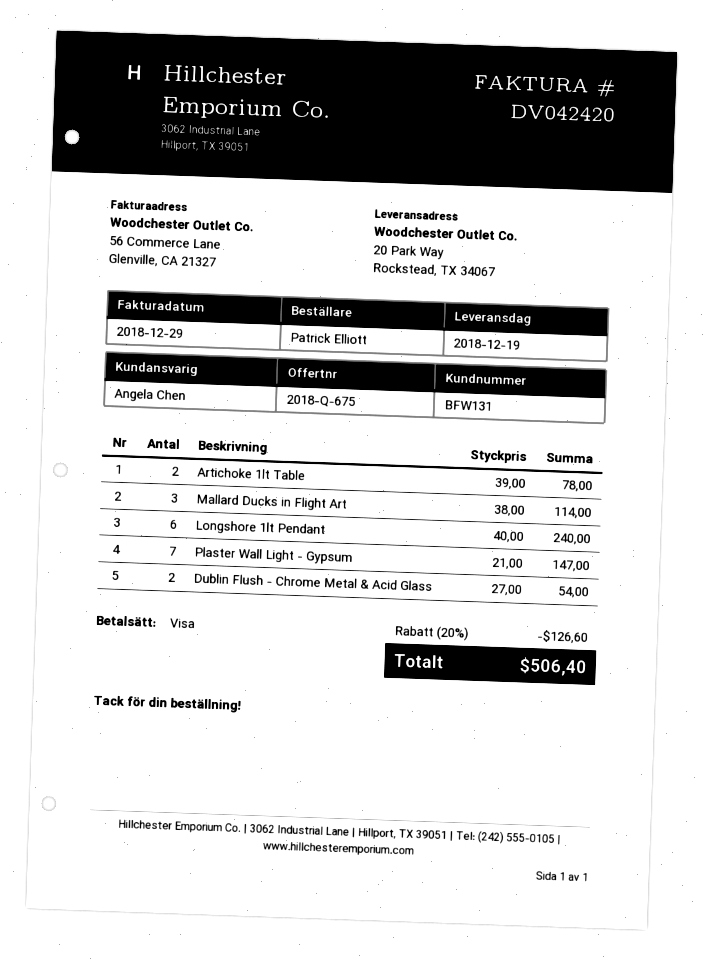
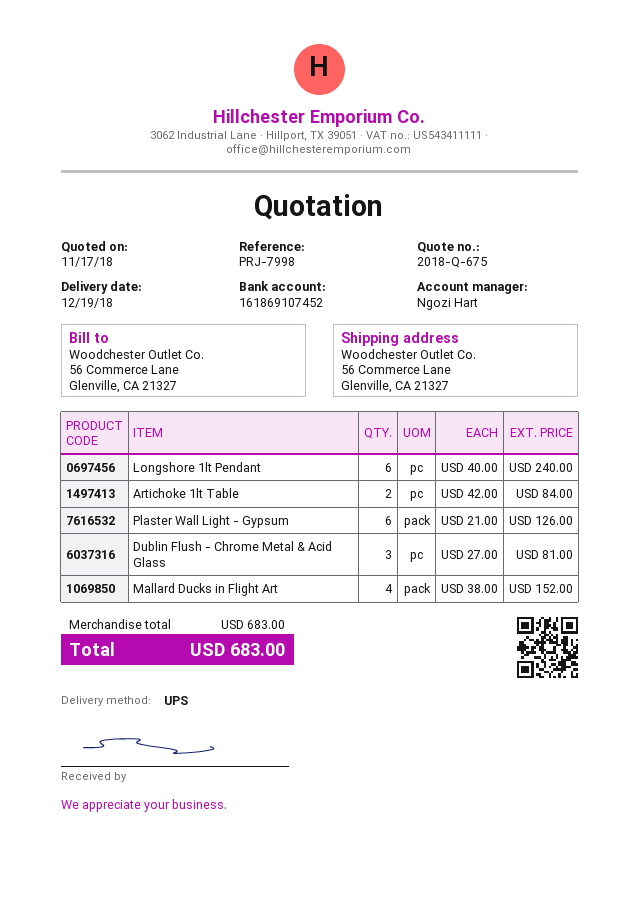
sales rep: Angela Chen -> Ngozi Hart
ship to: 20 Park Way, Rockstead, TX 34067 -> 56 Commerce Lane, Glenville, CA 21327
Artichoke 1lt Table: 2 x 39.00 = 78.00 -> 2 x 42.00 = 84.00
Mallard Ducks in Flight Art: 3 x 38.00 = 114.00 -> 4 x 38.00 = 152.00
Plaster Wall Light - Gypsum: 7 x 21.00 = 147.00 -> 6 x 21.00 = 126.00
Dublin Flush - Chrome Metal & Acid Glass: 2 x 27.00 = 54.00 -> 3 x 27.00 = 81.00
discount: 20% = 126.60 -> none
total: 506.40 -> 683.00

